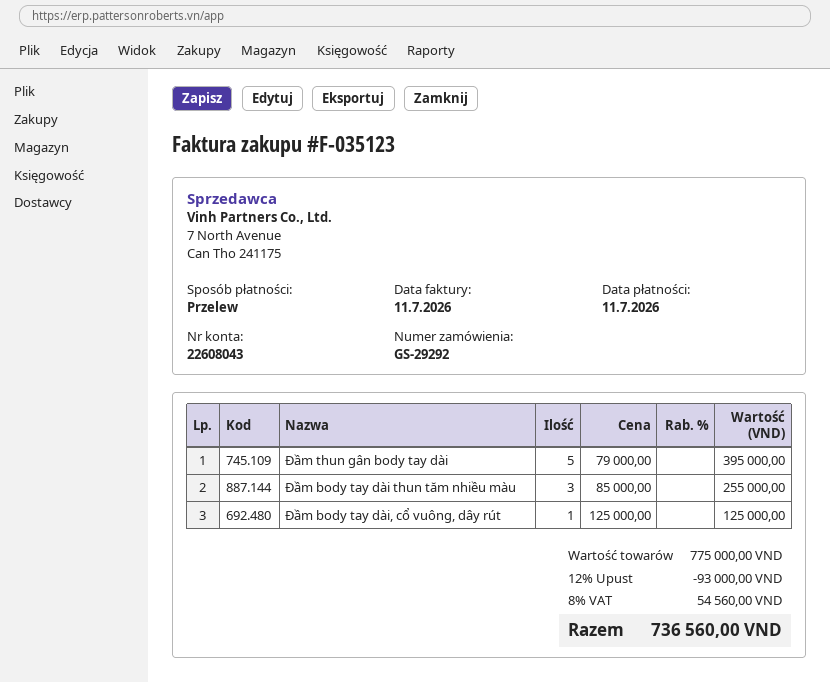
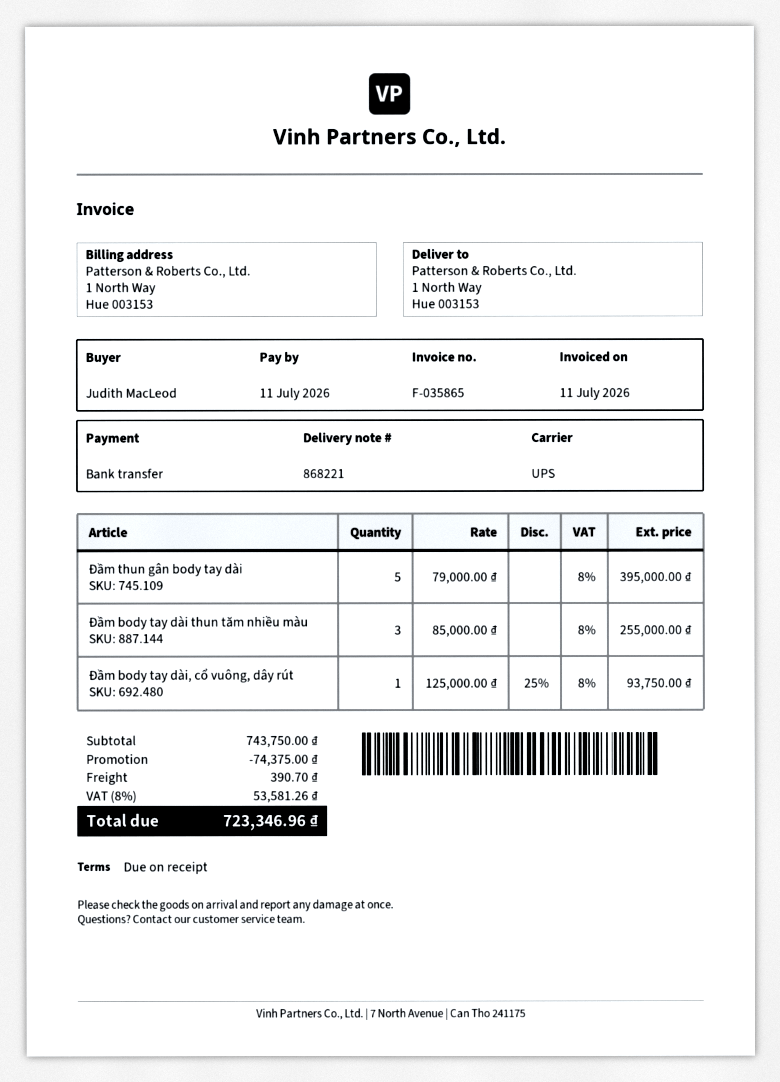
invoice number: F-035123 -> F-035865
Đầm body tay dài, cổ vuông, dây rút: 1 x 125000.00 = 125000.00 -> 1 x 125000.00 - 25% = 93750.00
subtotal: 775000.00 -> 743750.00
discount: 93000.00 -> 74375.00
shipping: none -> 390.70
tax: 8% = 54560.00 -> 8% = 53581.26
total: 736560.00 -> 723346.96

